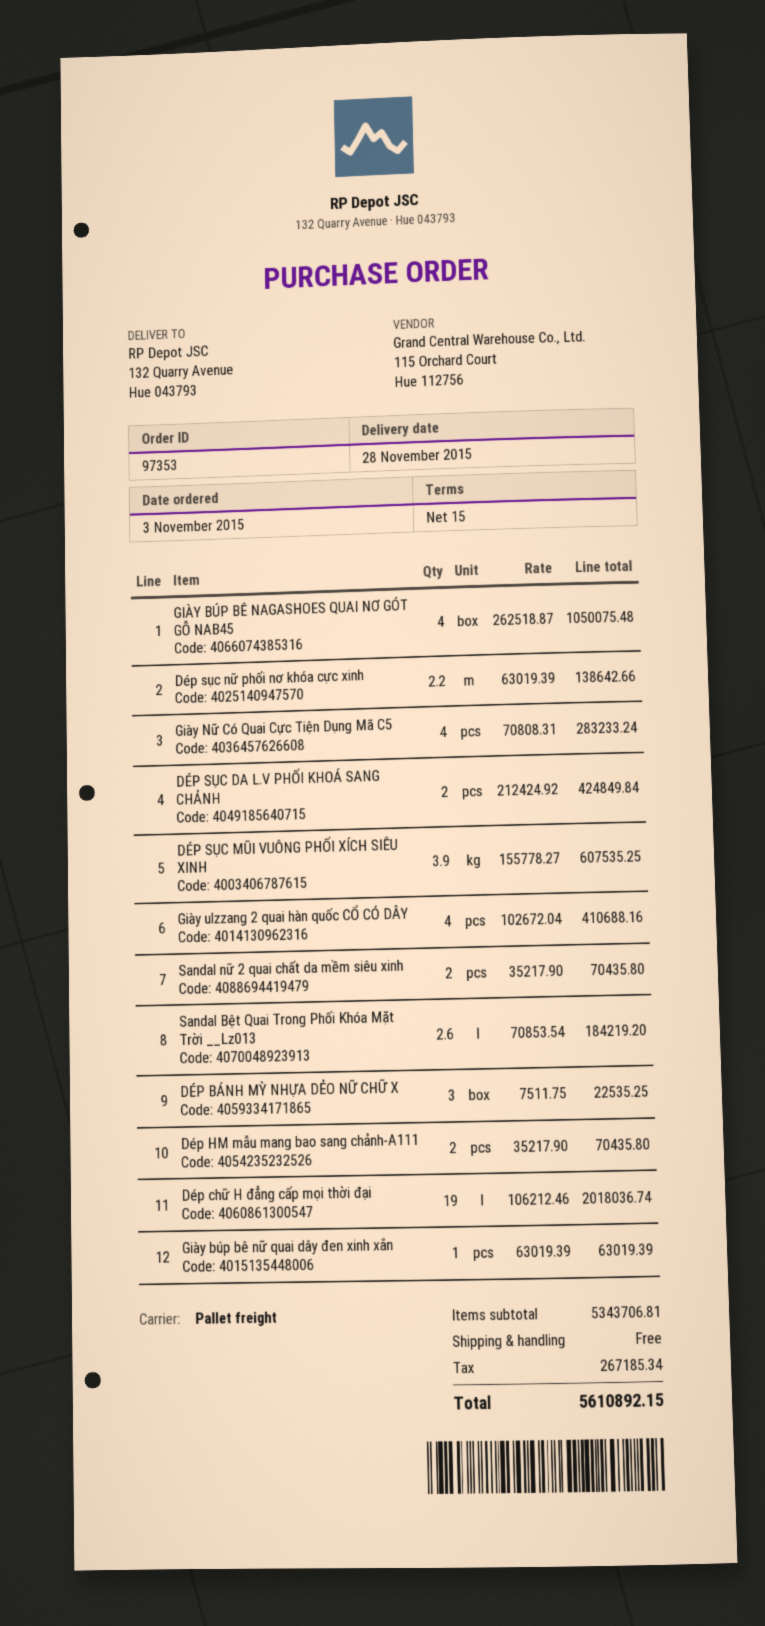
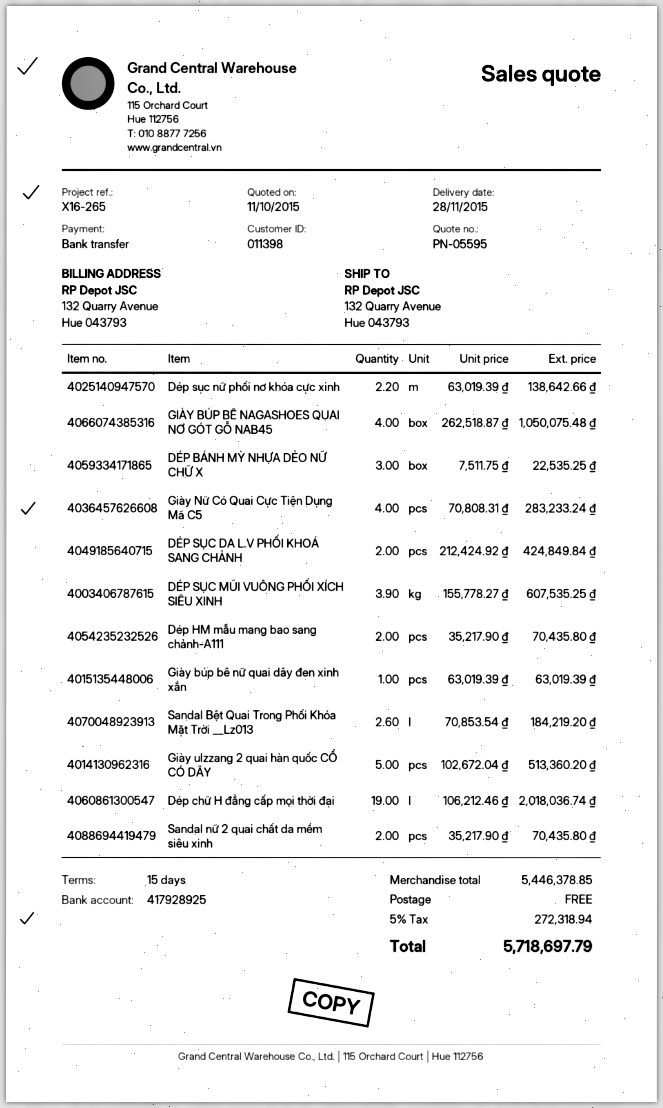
Giày ulzzang 2 quai hàn quốc CỔ CÓ DÂY: 4 x 102672.04 = 410688.16 -> 5 x 102672.04 = 513360.20
subtotal: 5343706.81 -> 5446378.85
tax: 267185.34 -> 272318.94
total: 5610892.15 -> 5718697.79

